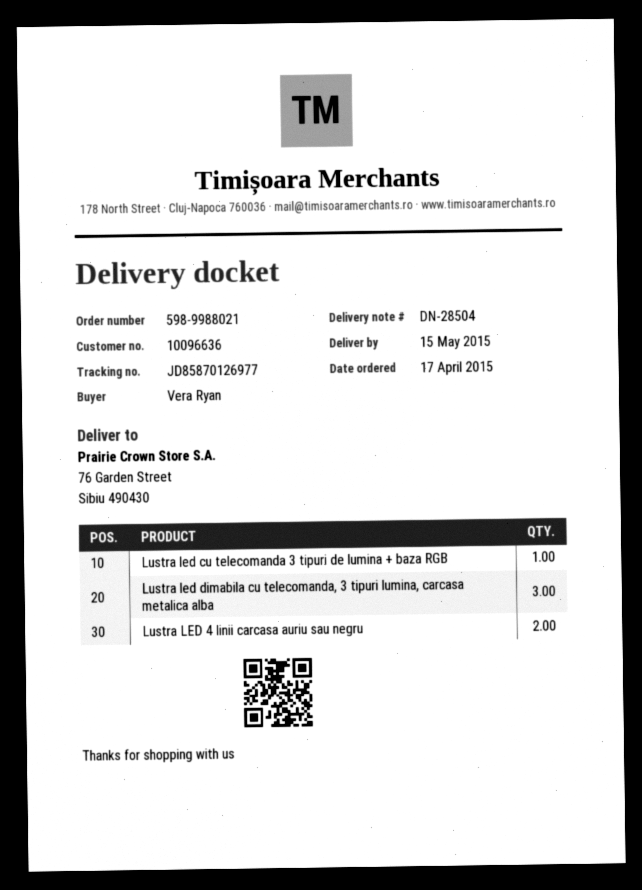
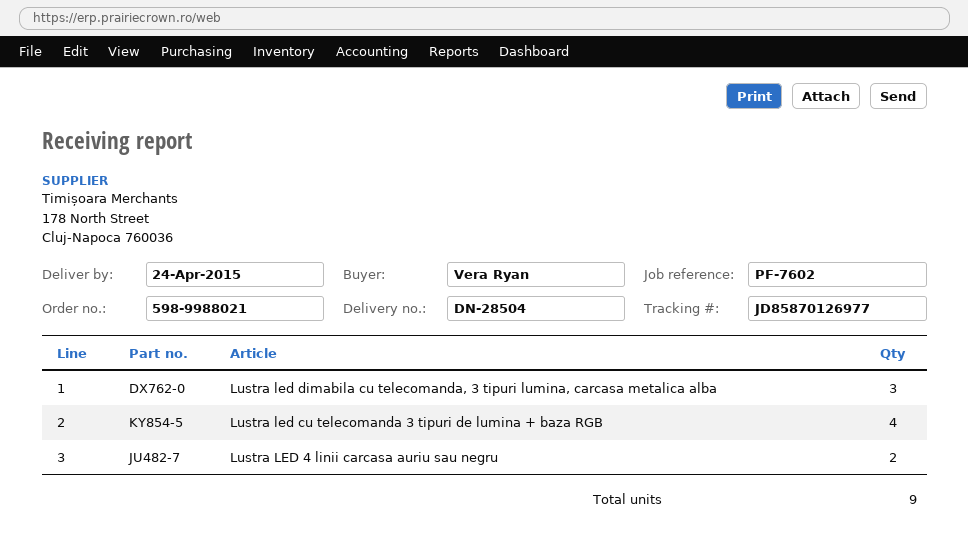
delivery date: 2015-05-15 -> 2015-04-24
Lustra led cu telecomanda 3 tipuri de lumina + baza RGB: 1 -> 4

